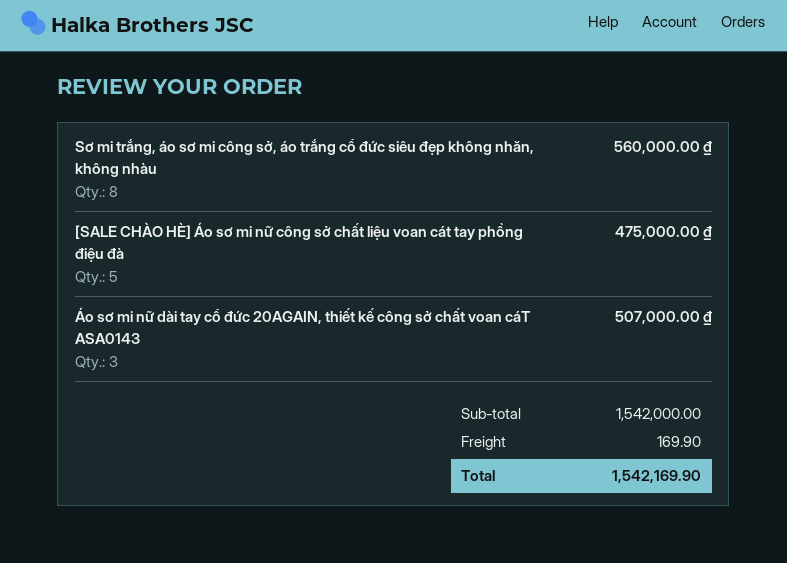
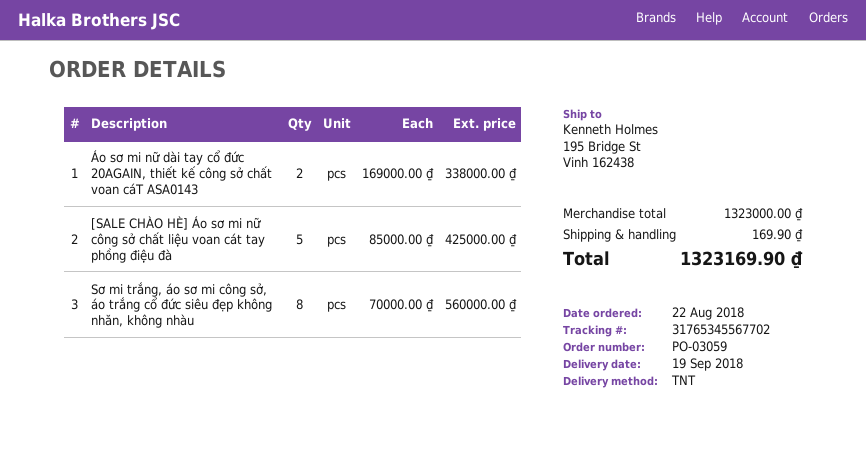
[SALE CHÀO HÈ] Áo sơ mi nữ công sở chất liệu voan cát tay phồng điệu đà: 5 for 475000.00 -> 5 for 425000.00
Áo sơ mi nữ dài tay cổ đức 20AGAIN, thiết kế công sở chất voan cáT ASA0143: 3 for 507000.00 -> 2 for 338000.00
subtotal: 1542000.00 -> 1323000.00
total: 1542169.90 -> 1323169.90

